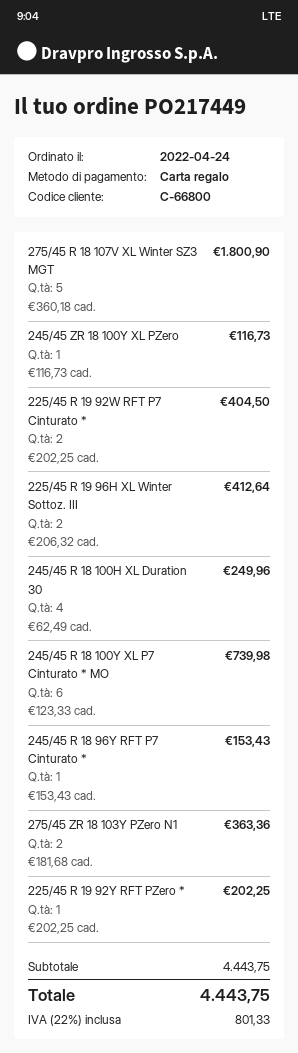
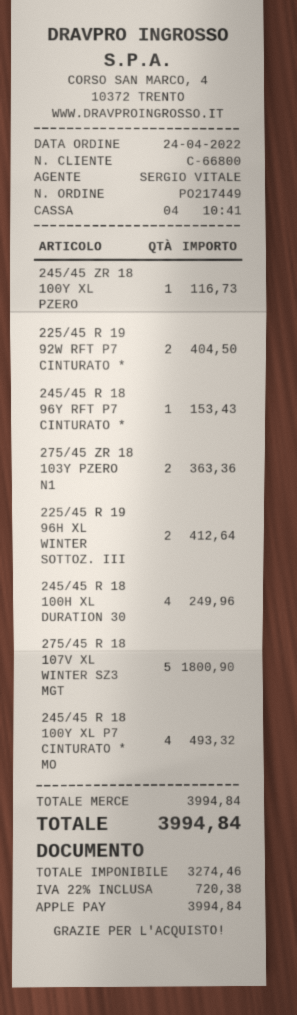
payment method: gift card -> Apple Pay
245/45 R 18 100Y XL P7 Cinturato * MO: 6 for 739.98 -> 4 for 493.32
225/45 R 19 92Y RFT PZero *: 1 for 202.25 -> none
subtotal: 4443.75 -> 3994.84
tax: 22% = 801.33 -> 22% = 720.38
total: 4443.75 -> 3994.84

